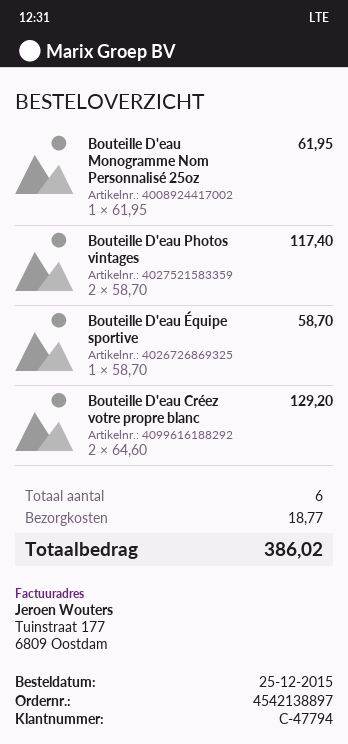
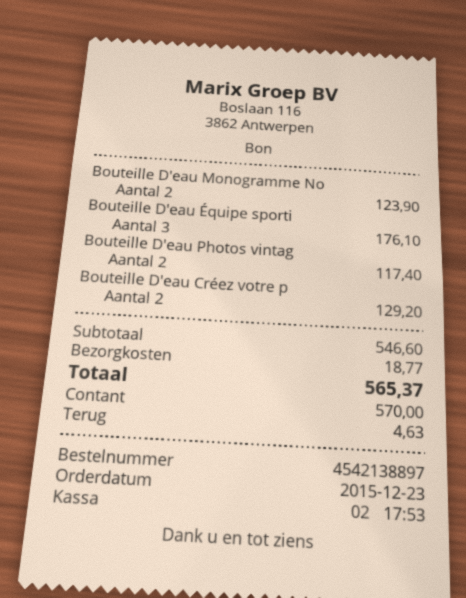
order date: 2015-12-25 -> 2015-12-23
Bouteille D'eau Monogramme Nom Personnalisé 25oz: 1 for 61.95 -> 2 for 123.90
Bouteille D'eau Équipe sportive: 1 for 58.70 -> 3 for 176.10
total: 386.02 -> 565.37

